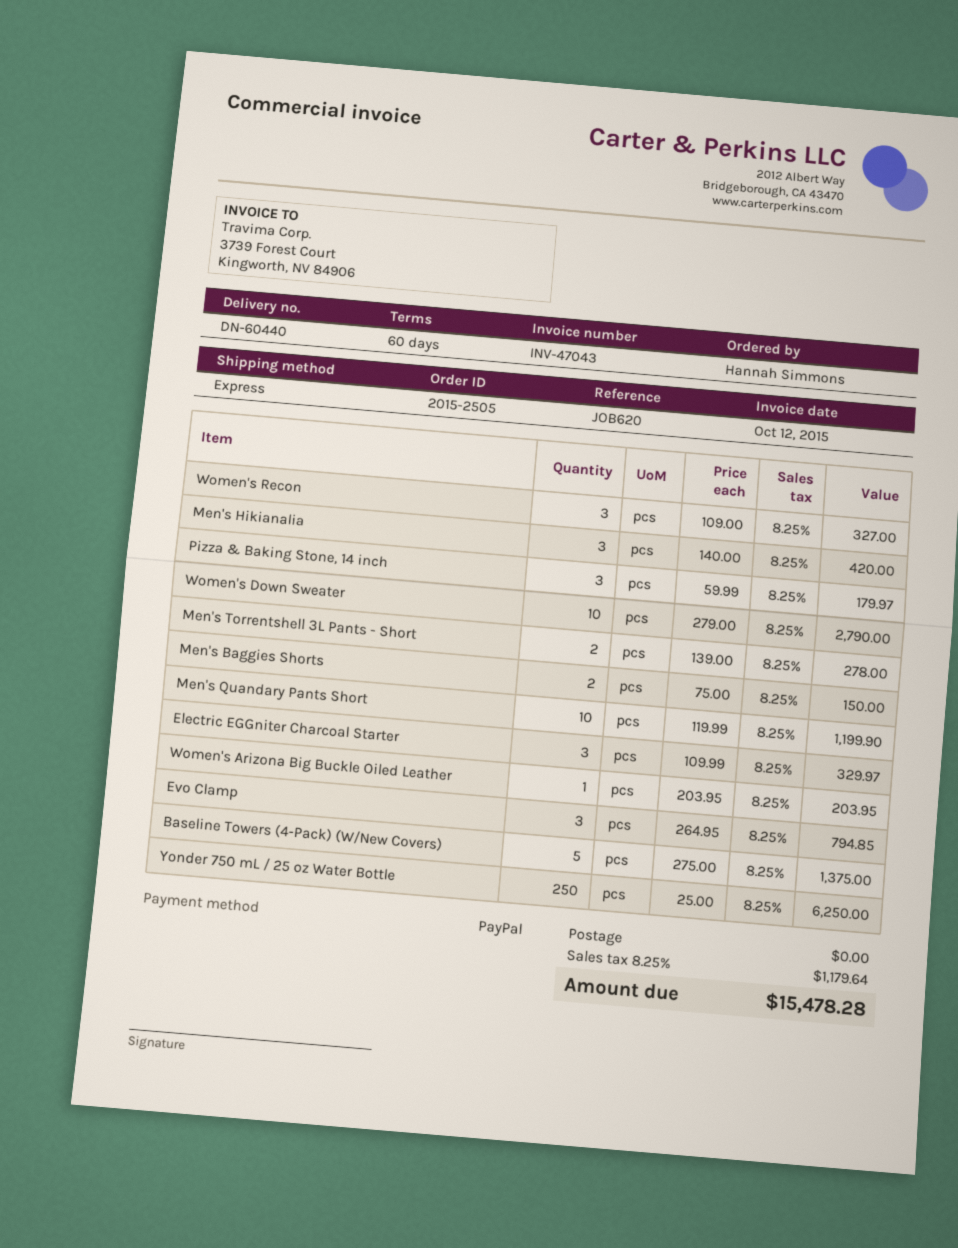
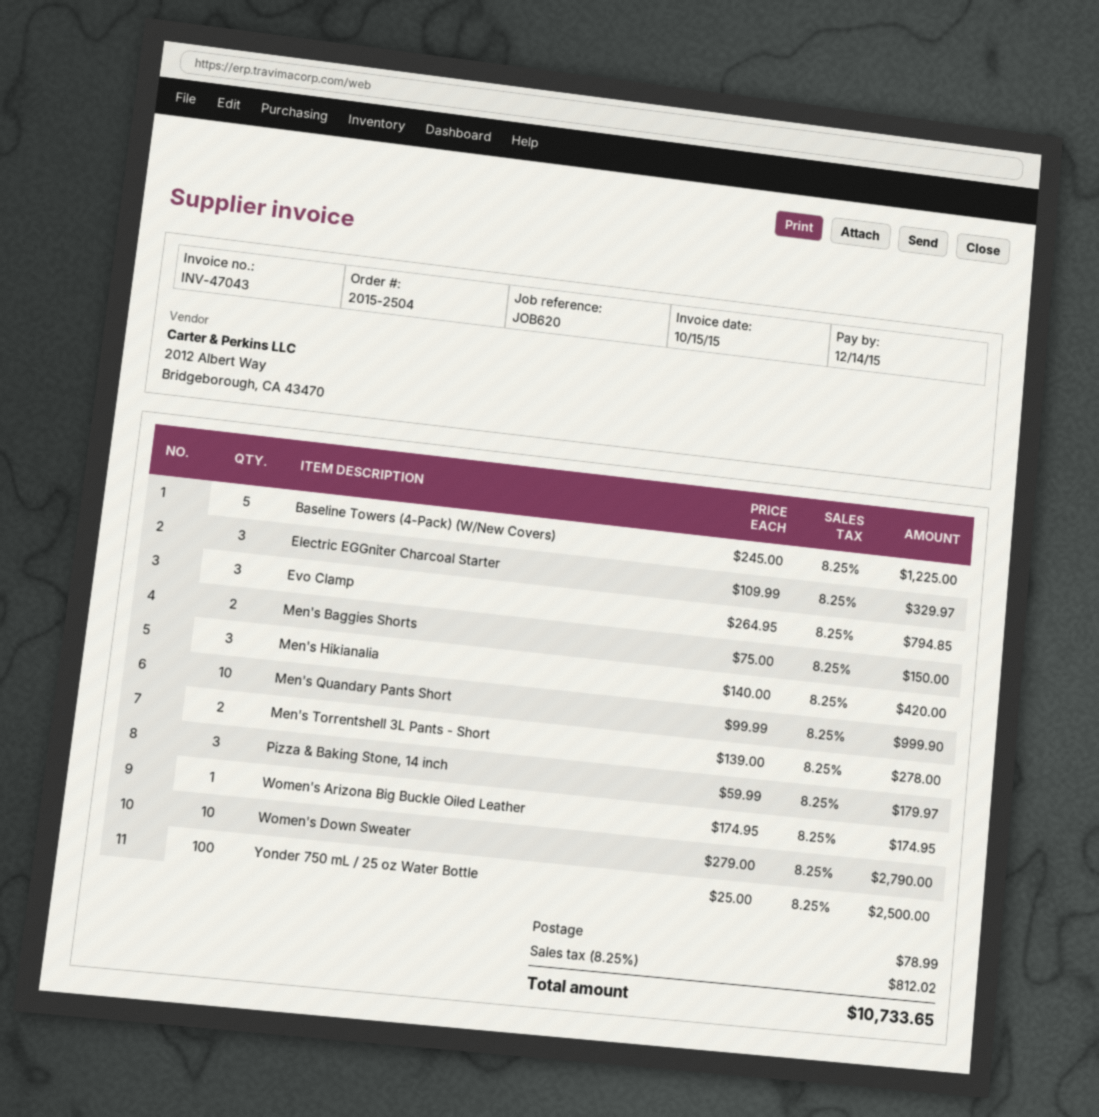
order number: 2015-2505 -> 2015-2504
invoice date: 2015-10-12 -> 2015-10-15
Women's Recon: 3 x 109.00 = 327.00 -> none
Men's Quandary Pants Short: 10 x 119.99 = 1199.90 -> 10 x 99.99 = 999.90
Women's Arizona Big Buckle Oiled Leather: 1 x 203.95 = 203.95 -> 1 x 174.95 = 174.95
Baseline Towers (4-Pack) (W/New Covers): 5 x 275.00 = 1375.00 -> 5 x 245.00 = 1225.00
Yonder 750 mL / 25 oz Water Bottle: 250 x 25.00 = 6250.00 -> 100 x 25.00 = 2500.00
shipping: 0.00 -> 78.99
tax: 8.25% = 1179.64 -> 8.25% = 812.02
total: 15478.28 -> 10733.65

